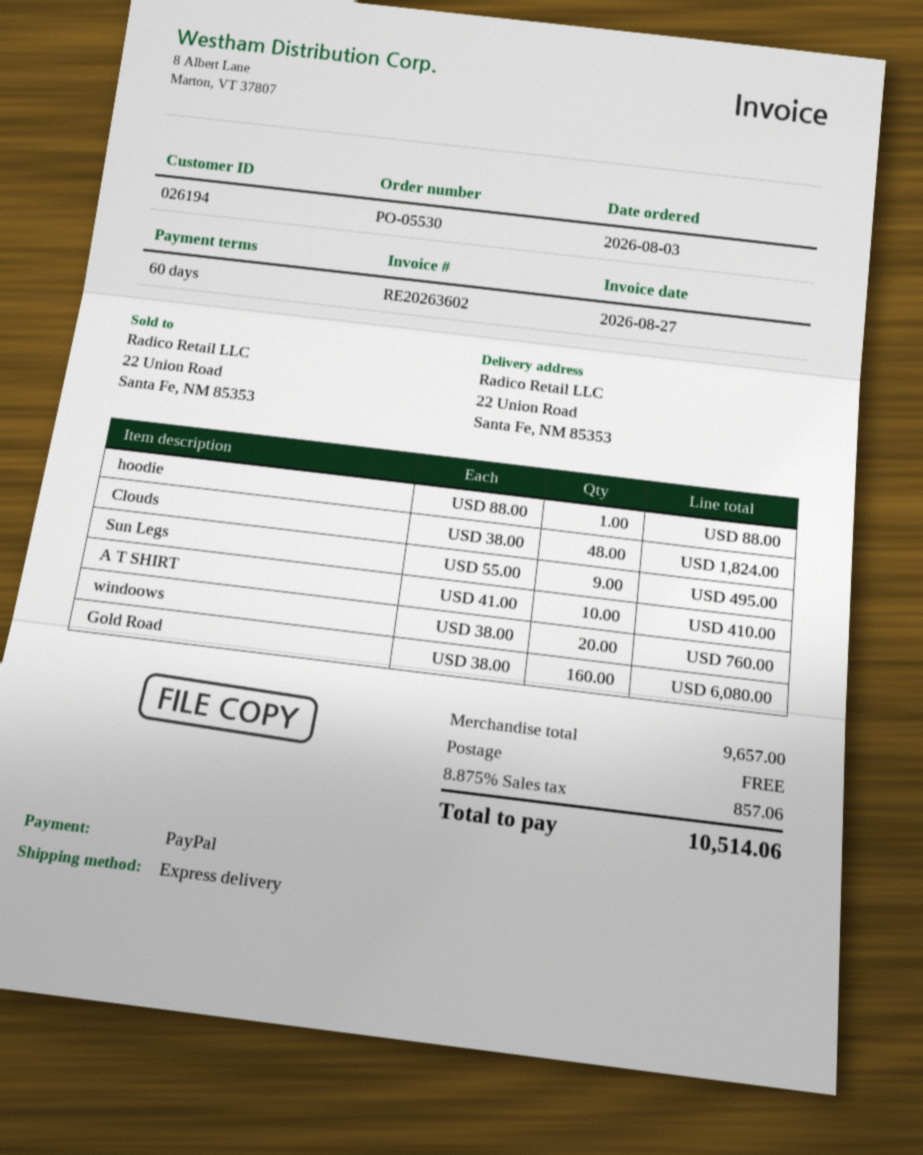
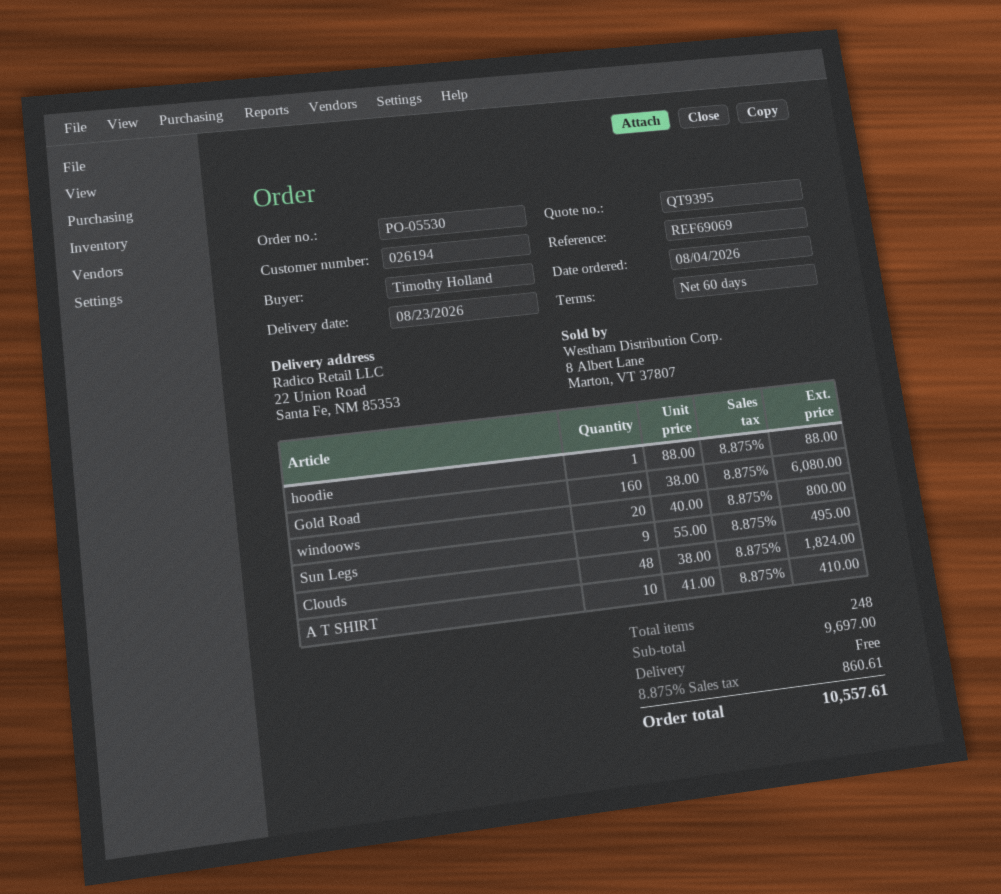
order date: 2026-08-03 -> 2026-08-04
windoows: 20 x 38.00 = 760.00 -> 20 x 40.00 = 800.00
subtotal: 9657.00 -> 9697.00
tax: 8.875% = 857.06 -> 8.875% = 860.61
total: 10514.06 -> 10557.61

